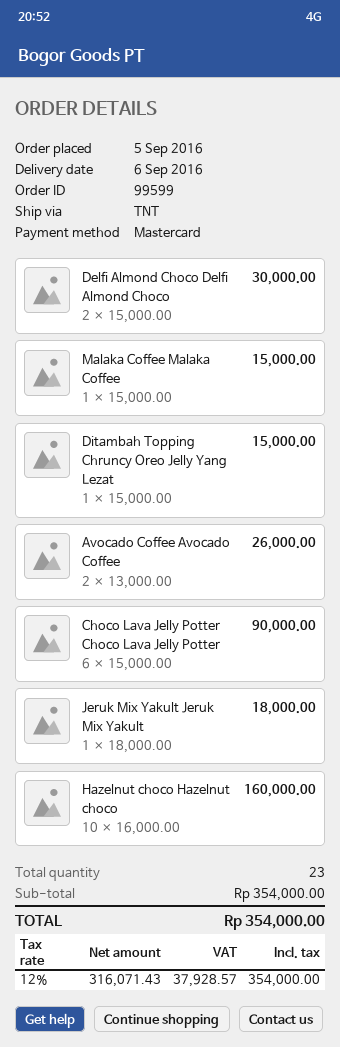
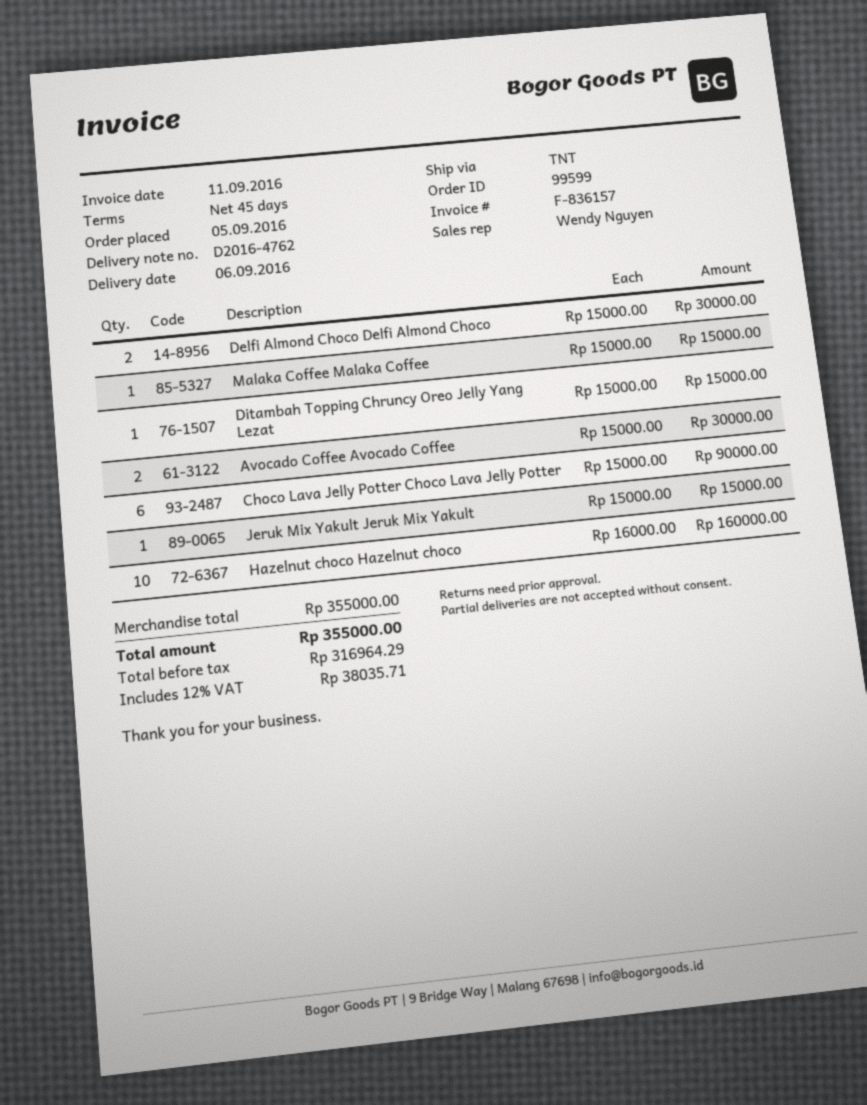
Avocado Coffee Avocado Coffee: 2 x 13000.00 = 26000.00 -> 2 x 15000.00 = 30000.00
Jeruk Mix Yakult Jeruk Mix Yakult: 1 x 18000.00 = 18000.00 -> 1 x 15000.00 = 15000.00
subtotal: 354000.00 -> 355000.00
net: 316071.43 -> 316964.29
tax: 12% = 37928.57 -> 12% = 38035.71
total: 354000.00 -> 355000.00

